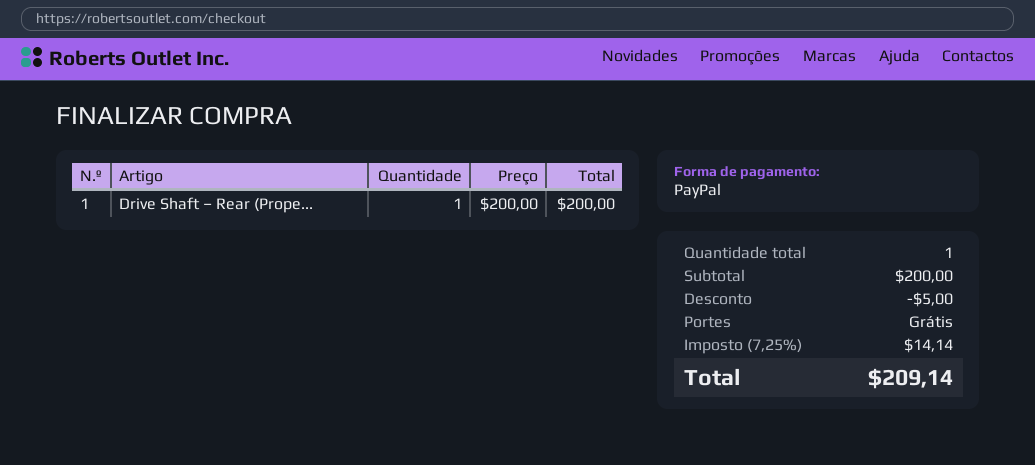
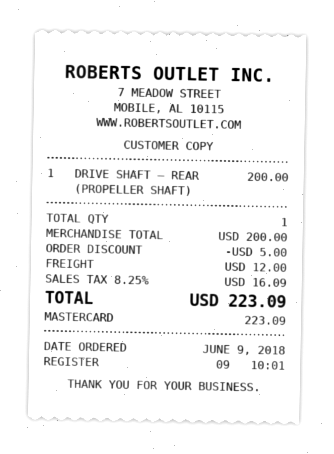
payment method: PayPal -> Mastercard
shipping: 0.00 -> 12.00
tax: 7.25% = 14.14 -> 8.25% = 16.09
total: 209.14 -> 223.09

